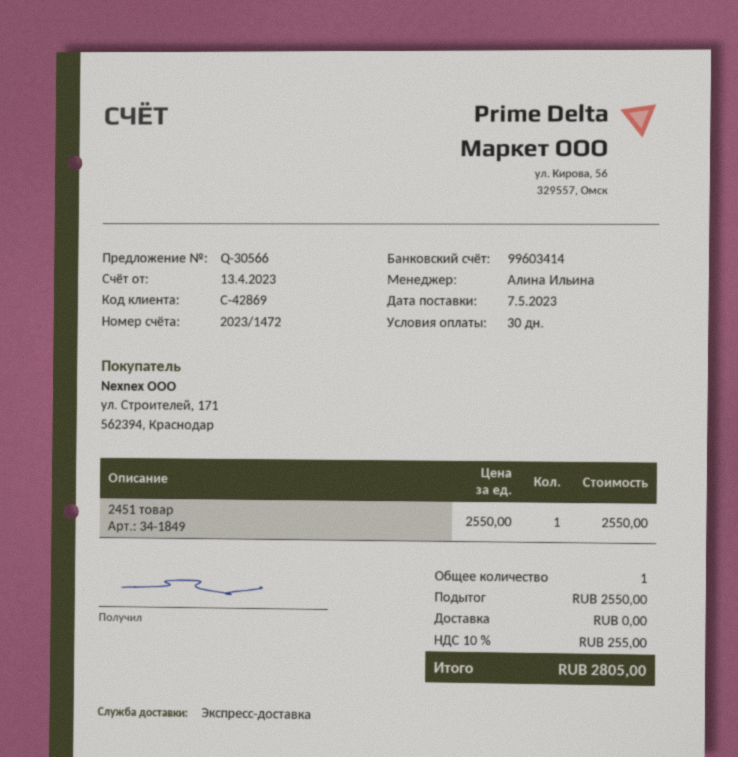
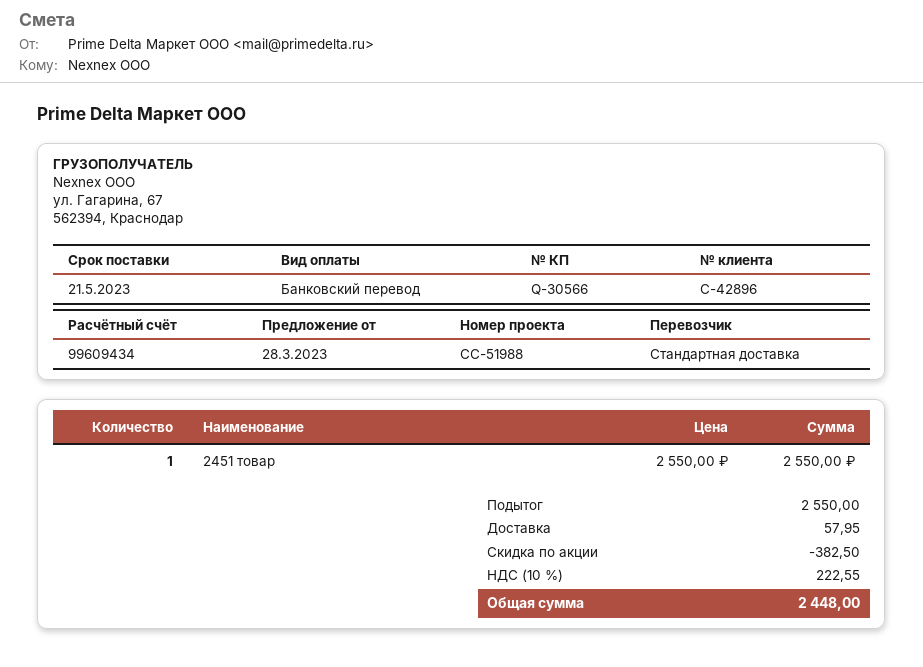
delivery date: 2023-05-07 -> 2023-05-21
customer number: C-42869 -> C-42896
bank account: 99603414 -> 99609434
shipping method: express -> standard
discount: none -> 382.50
shipping: 0.00 -> 57.95
tax: 10% = 255.00 -> 10% = 222.55
total: 2805.00 -> 2448.00

